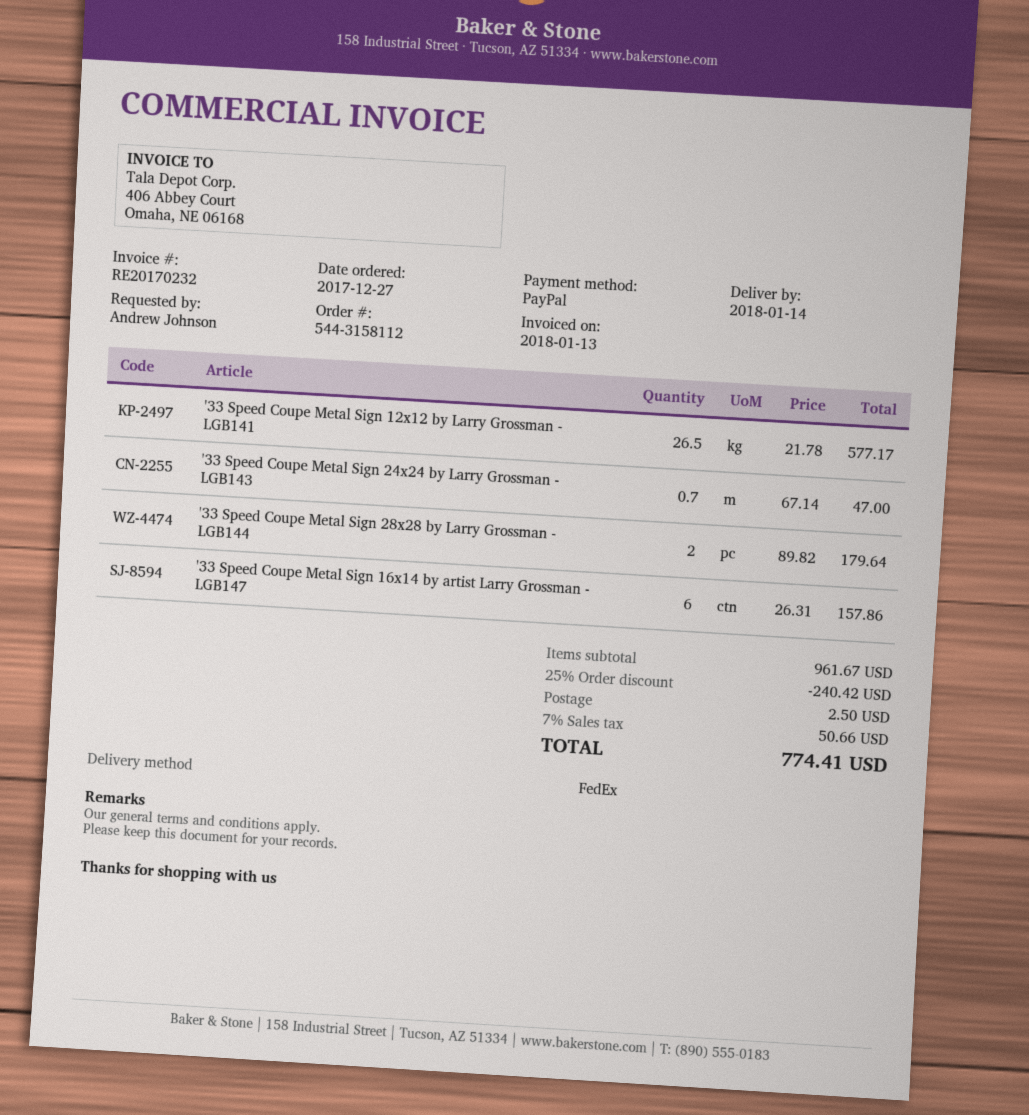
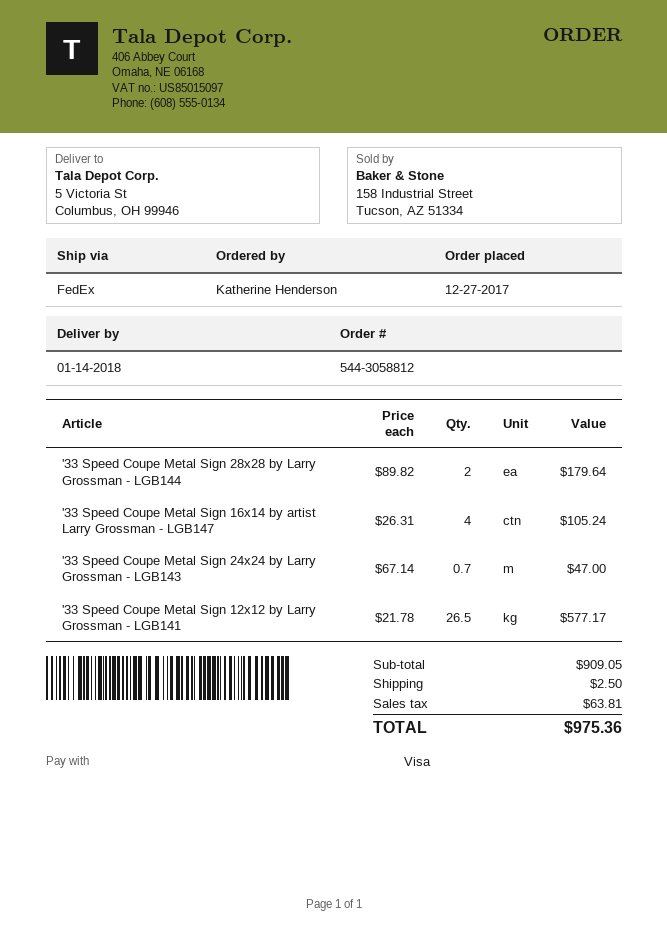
order number: 544-3158112 -> 544-3058812
ordered by: Andrew Johnson -> Katherine Henderson
payment method: PayPal -> Visa
'33 Speed Coupe Metal Sign 16x14 by artist Larry Grossman - LGB147: 6 x 26.31 = 157.86 -> 4 x 26.31 = 105.24
subtotal: 961.67 -> 909.05
discount: 25% = 240.42 -> none
tax: 50.66 -> 63.81
total: 774.41 -> 975.36

